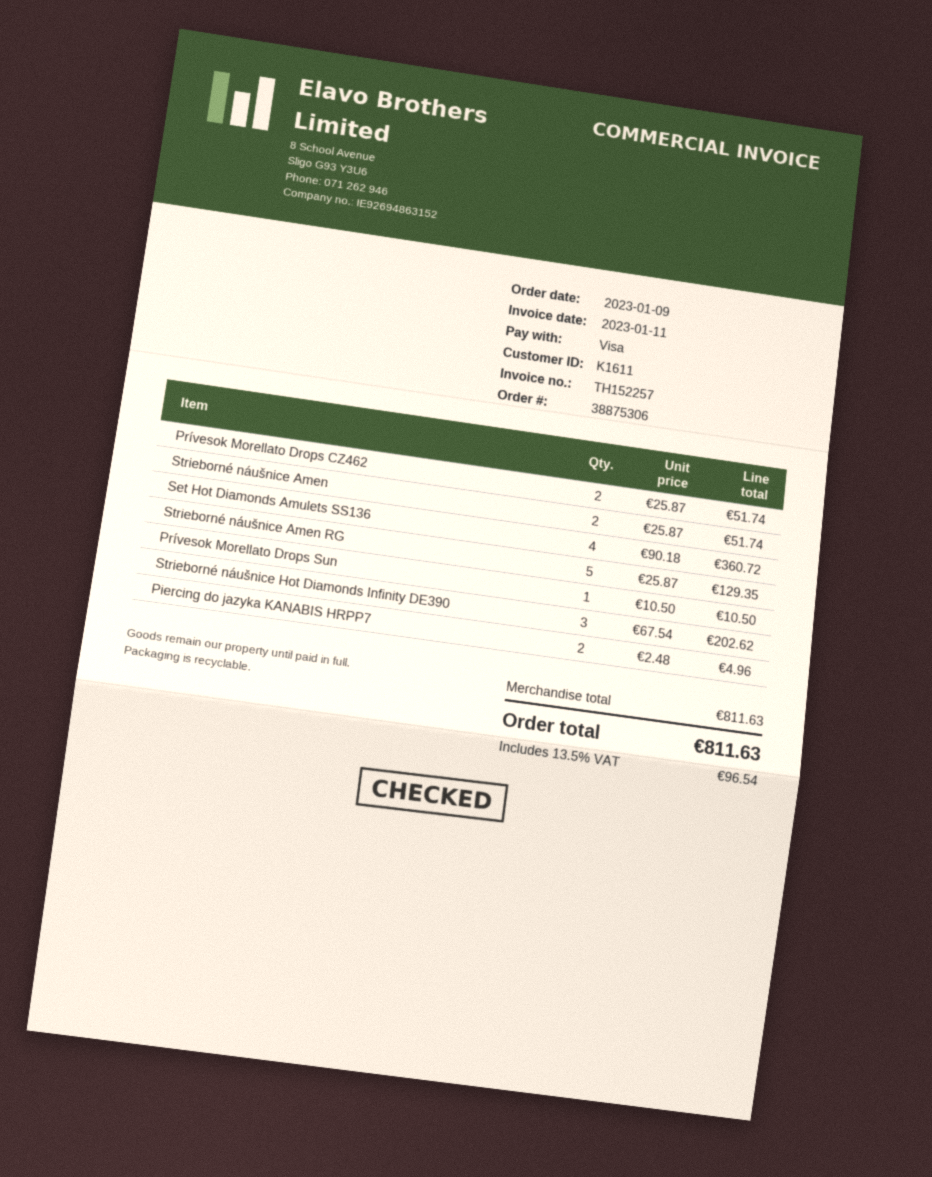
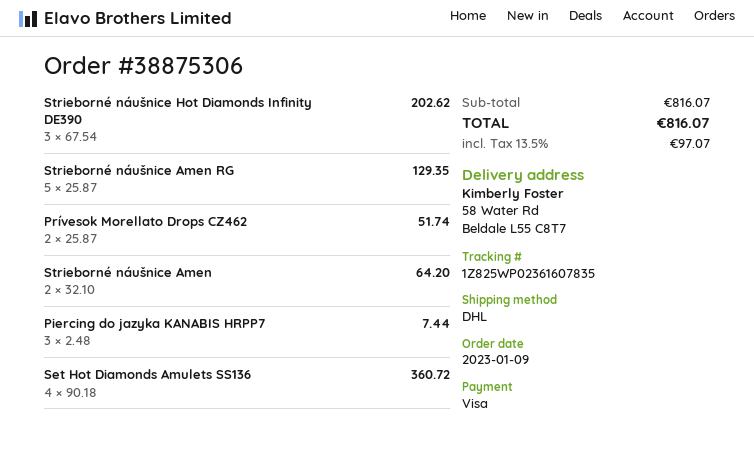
Strieborné náušnice Amen: 2 x 25.87 = 51.74 -> 2 x 32.10 = 64.20
Prívesok Morellato Drops Sun: 1 x 10.50 = 10.50 -> none
Piercing do jazyka KANABIS HRPP7: 2 x 2.48 = 4.96 -> 3 x 2.48 = 7.44
subtotal: 811.63 -> 816.07
tax: 13.5% = 96.54 -> 13.5% = 97.07
total: 811.63 -> 816.07

